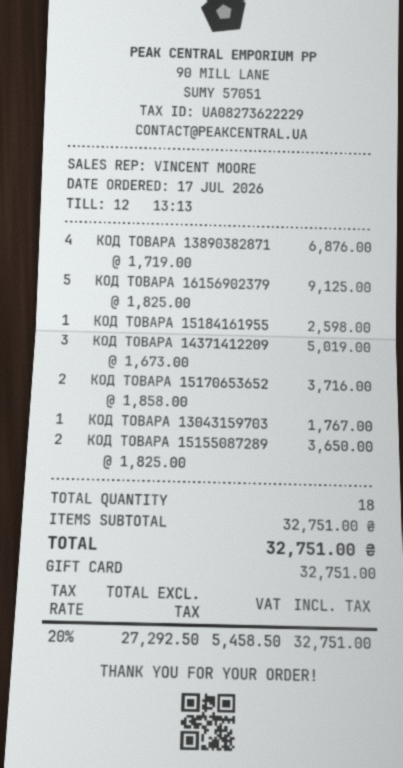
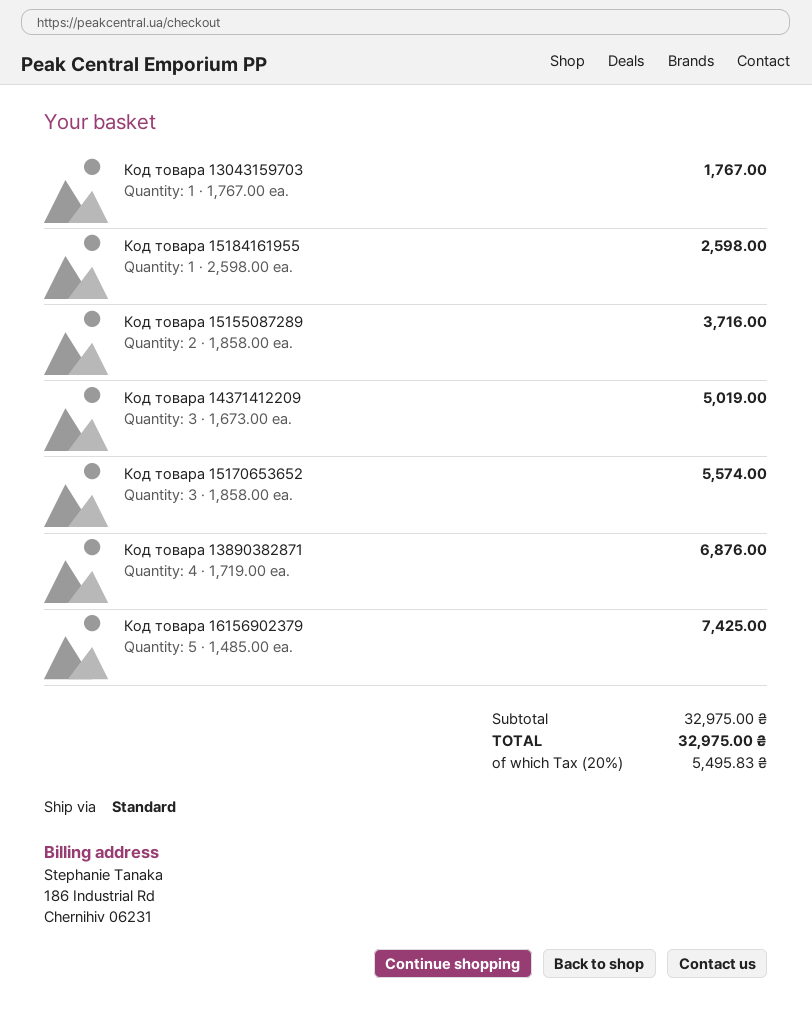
КОД ТОВАРА 16156902379: 5 x 1825.00 = 9125.00 -> 5 x 1485.00 = 7425.00
КОД ТОВАРА 15170653652: 2 x 1858.00 = 3716.00 -> 3 x 1858.00 = 5574.00
КОД ТОВАРА 15155087289: 2 x 1825.00 = 3650.00 -> 2 x 1858.00 = 3716.00
subtotal: 32751.00 -> 32975.00
tax: 20% = 5458.50 -> 20% = 5495.83
total: 32751.00 -> 32975.00

